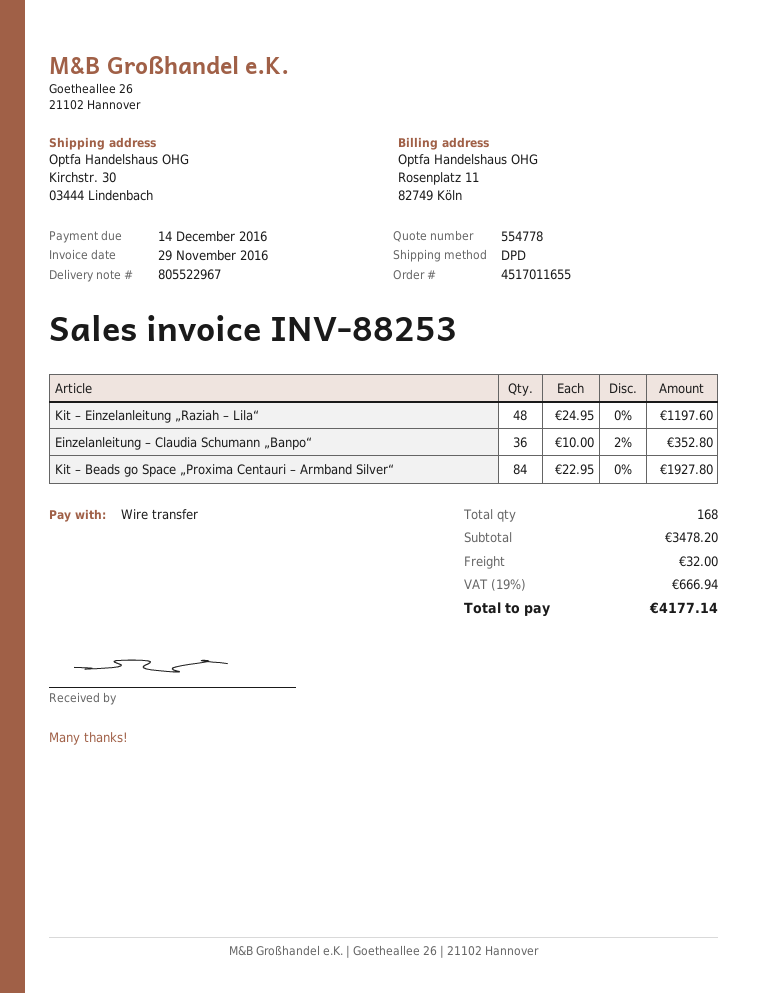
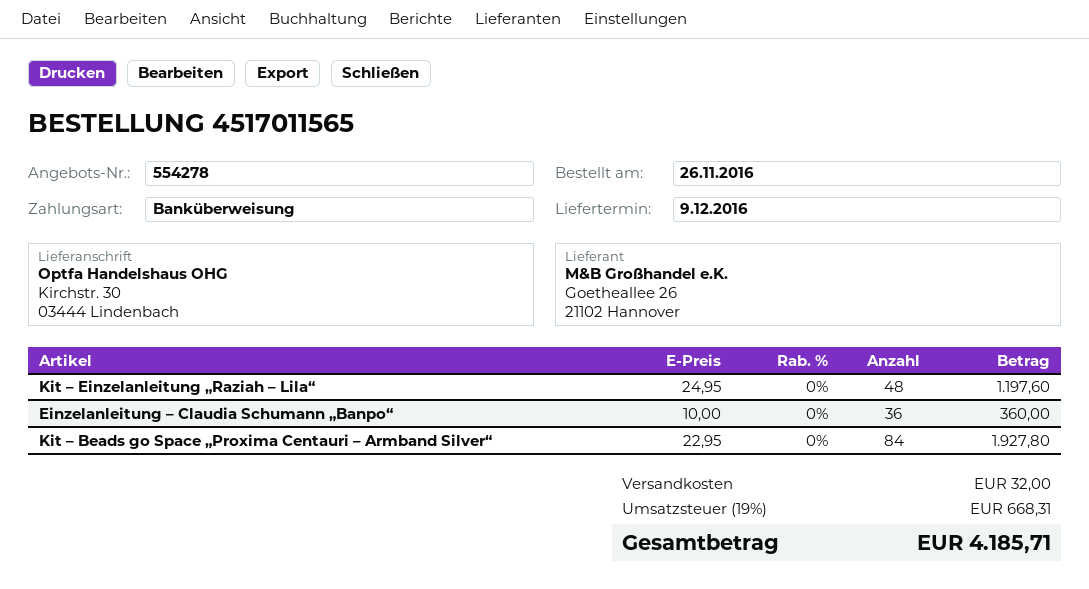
quote number: 554778 -> 554278
order number: 4517011655 -> 4517011565
Einzelanleitung – Claudia Schumann „Banpo“: 36 x 10.00 - 2% = 352.80 -> 36 x 10.00 = 360.00
tax: 19% = 666.94 -> 19% = 668.31
total: 4177.14 -> 4185.71

